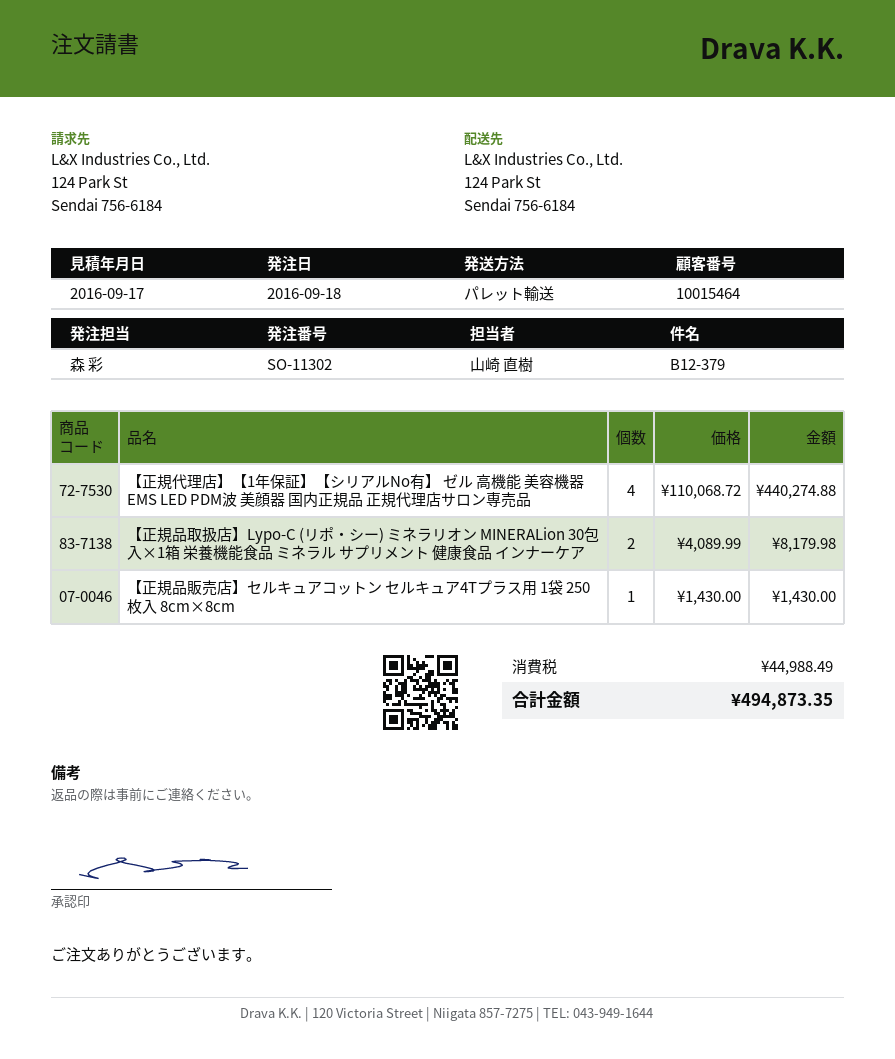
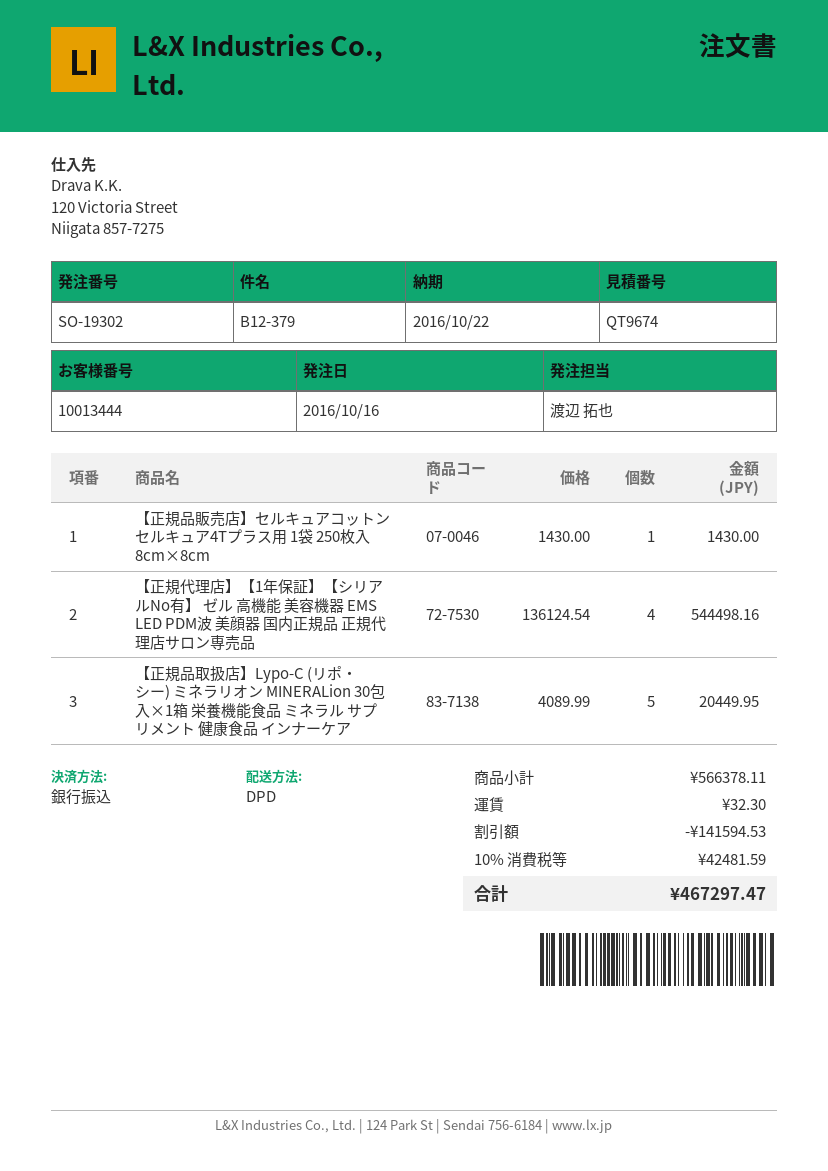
order number: SO-11302 -> SO-19302
order date: 2016-09-18 -> 2016-10-16
customer number: 10015464 -> 10013444
ordered by: 森 彩 -> 渡辺 拓也
shipping method: pallet freight -> DPD
【正規代理店】【1年保証】【シリアルNo有】 ゼル 高機能 美容機器 EMS LED PDM波 美顔器 国内正規品 正規代理店サロン専売品: 4 x 110068.72 = 440274.88 -> 4 x 136124.54 = 544498.16
【正規品取扱店】Lypo-C (リポ・シー) ミネラリオン MINERALion 30包入×1箱 栄養機能食品 ミネラル サプリメント 健康食品 インナーケア: 2 x 4089.99 = 8179.98 -> 5 x 4089.99 = 20449.95
discount: none -> 141594.53
shipping: none -> 32.30
tax: 44988.49 -> 42481.59
total: 494873.35 -> 467297.47

